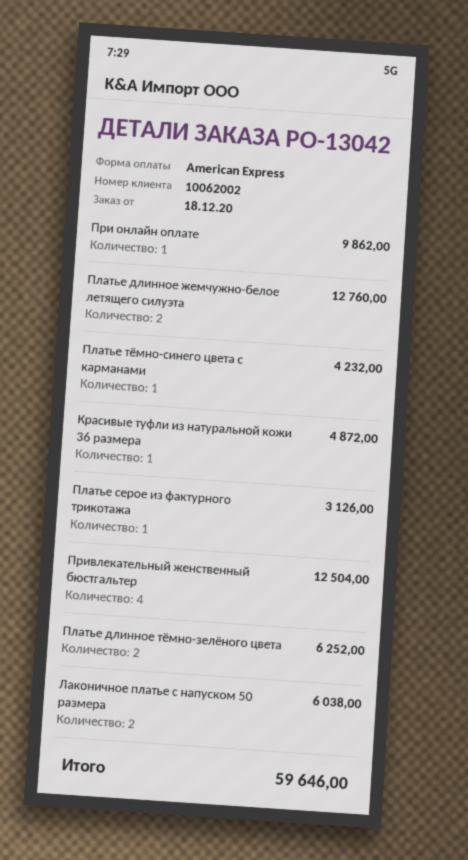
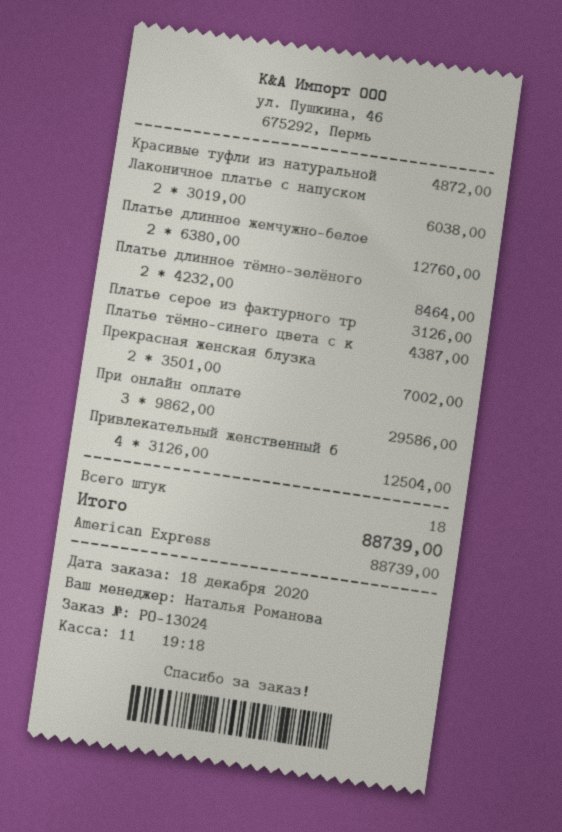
order number: PO-13042 -> PO-13024
При онлайн оплате: 1 for 9862.00 -> 3 for 29586.00
Платье тёмно-синего цвета с карманами: 1 for 4232.00 -> 1 for 4387.00
Платье длинное тёмно-зелёного цвета: 2 for 6252.00 -> 2 for 8464.00
Прекрасная женская блузка: none -> 2 for 7002.00
total: 59646.00 -> 88739.00

